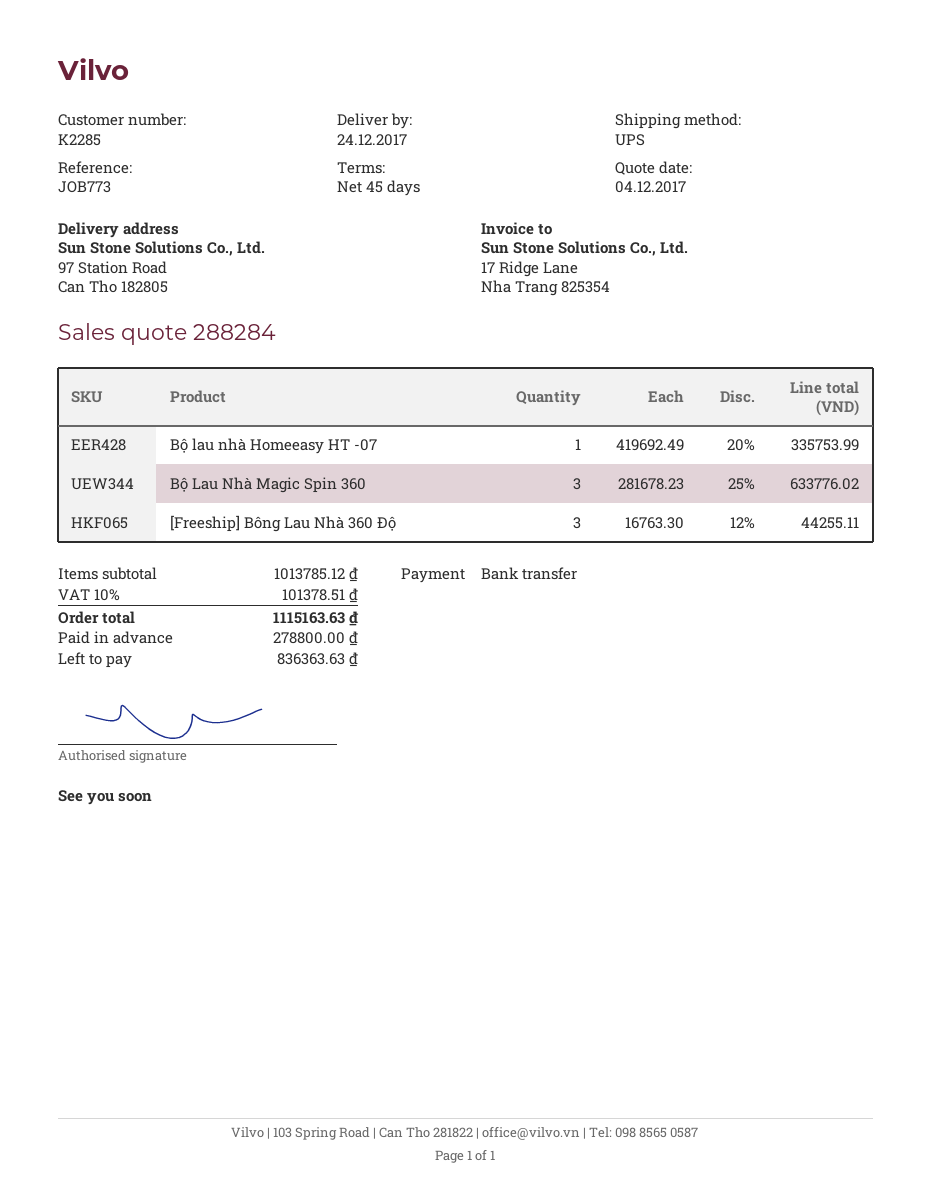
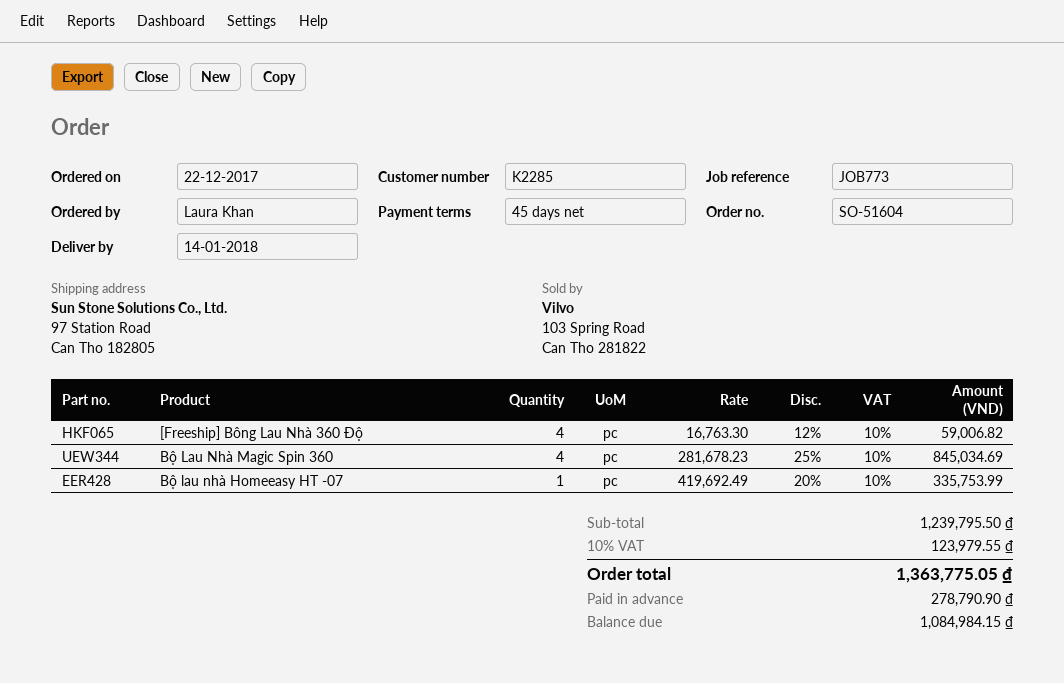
delivery date: 2017-12-24 -> 2018-01-14
Bộ Lau Nhà Magic Spin 360: 3 x 281678.23 - 25% = 633776.02 -> 4 x 281678.23 - 25% = 845034.69
[Freeship] Bông Lau Nhà 360 Độ: 3 x 16763.30 - 12% = 44255.11 -> 4 x 16763.30 - 12% = 59006.82
subtotal: 1013785.12 -> 1239795.50
tax: 10% = 101378.51 -> 10% = 123979.55
total: 1115163.63 -> 1363775.05
deposit: 278800.00 -> 278790.90
balance: 836363.63 -> 1084984.15

